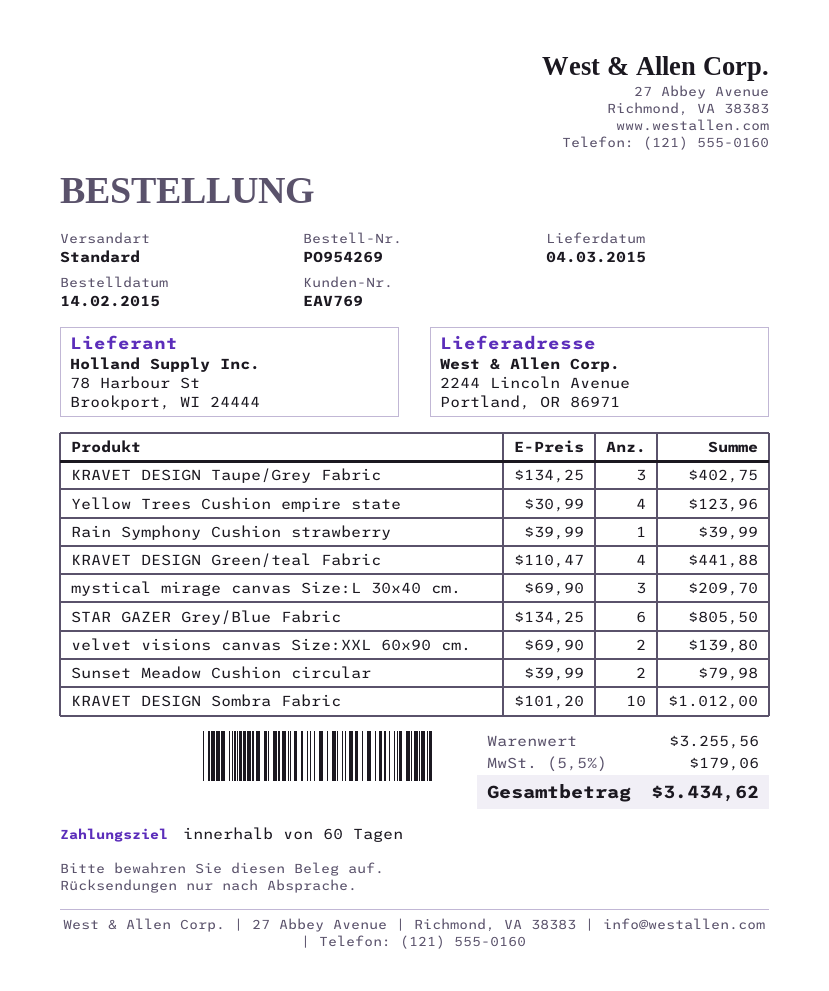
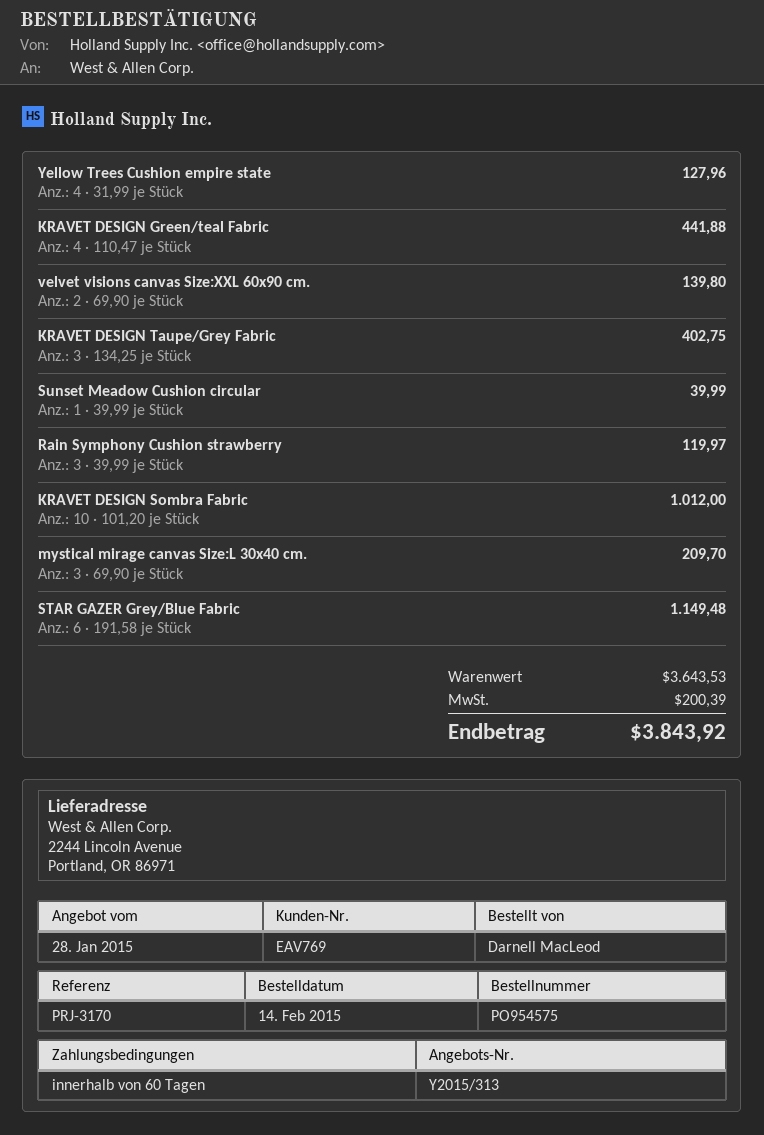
order number: PO954269 -> PO954575
Yellow Trees Cushion empire state: 4 x 30.99 = 123.96 -> 4 x 31.99 = 127.96
Rain Symphony Cushion strawberry: 1 x 39.99 = 39.99 -> 3 x 39.99 = 119.97
STAR GAZER Grey/Blue Fabric: 6 x 134.25 = 805.50 -> 6 x 191.58 = 1149.48
Sunset Meadow Cushion circular: 2 x 39.99 = 79.98 -> 1 x 39.99 = 39.99
subtotal: 3255.56 -> 3643.53
tax: 179.06 -> 200.39
total: 3434.62 -> 3843.92

